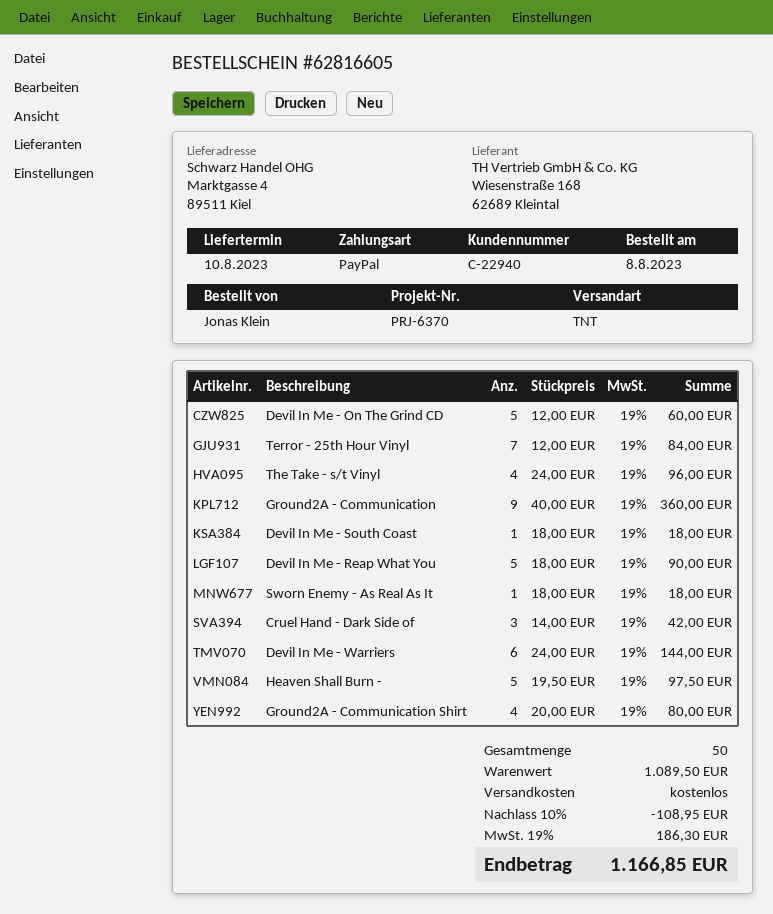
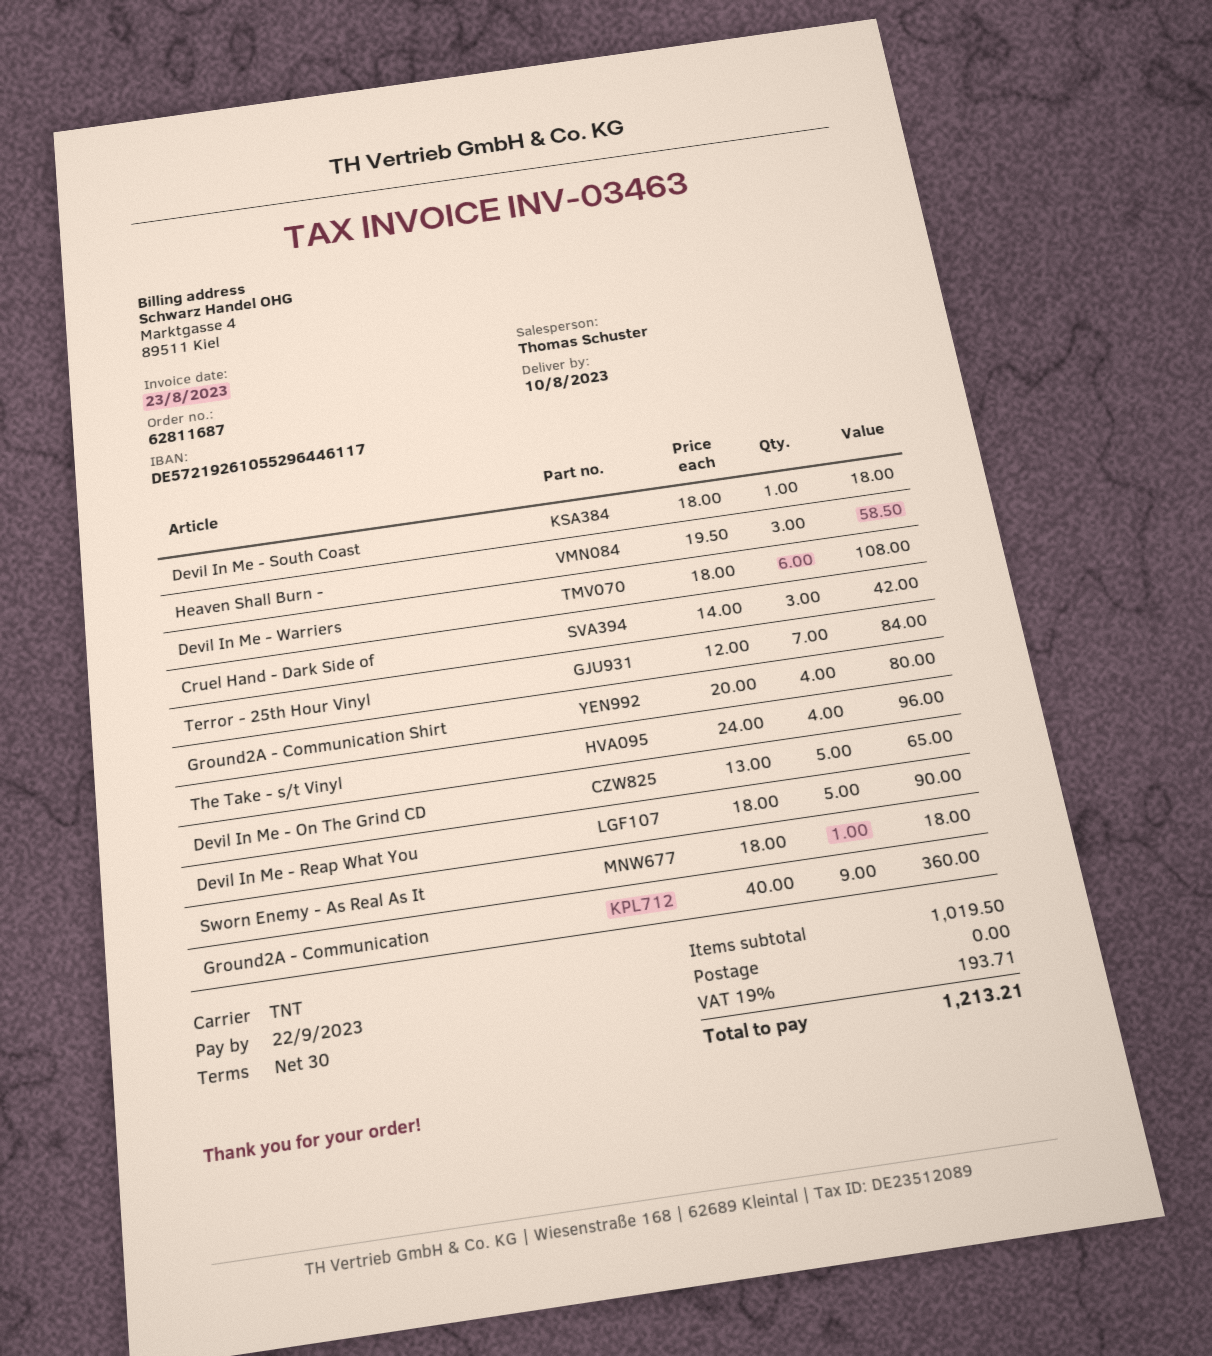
order number: 62816605 -> 62811687
Devil In Me - On The Grind CD: 5 x 12.00 = 60.00 -> 5 x 13.00 = 65.00
Devil In Me - Warriers: 6 x 24.00 = 144.00 -> 6 x 18.00 = 108.00
Heaven Shall Burn -: 5 x 19.50 = 97.50 -> 3 x 19.50 = 58.50
subtotal: 1089.50 -> 1019.50
discount: 10% = 108.95 -> none
tax: 19% = 186.30 -> 19% = 193.71
total: 1166.85 -> 1213.21

